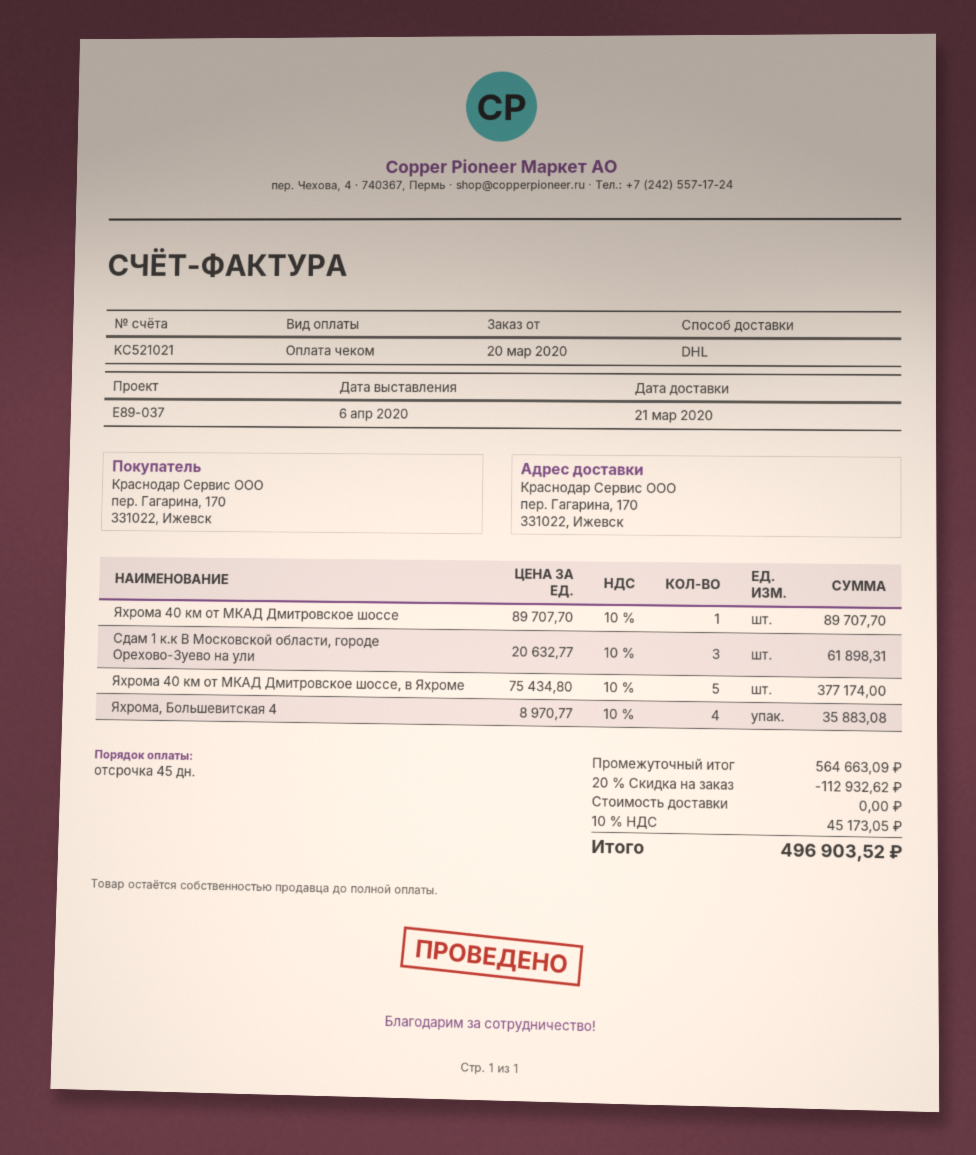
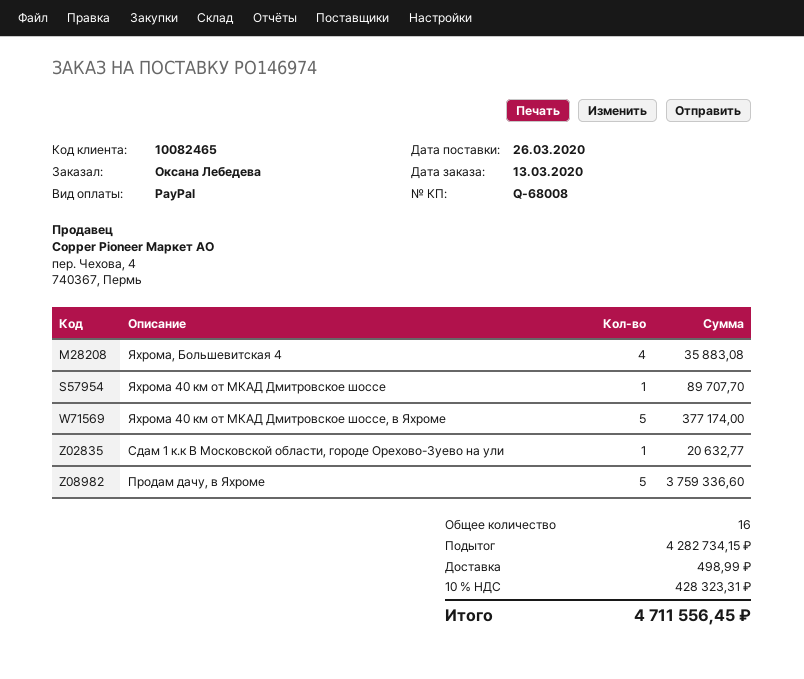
order date: 2020-03-20 -> 2020-03-13
delivery date: 2020-03-21 -> 2020-03-26
payment method: cheque -> PayPal
Сдам 1 к.к В Московской области, городе Орехово-Зуево на ули: 3 for 61898.31 -> 1 for 20632.77
Продам дачу, в Яхроме: none -> 5 for 3759336.60
subtotal: 564663.09 -> 4282734.15
discount: 20% = 112932.62 -> none
shipping: 0.00 -> 498.99
tax: 10% = 45173.05 -> 10% = 428323.31
total: 496903.52 -> 4711556.45

